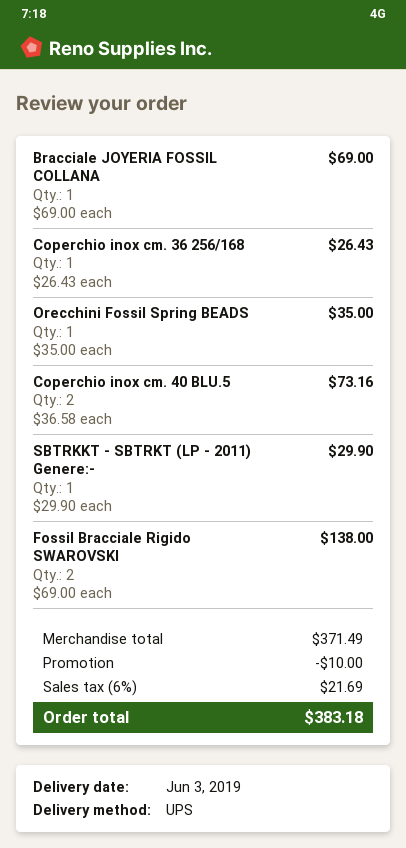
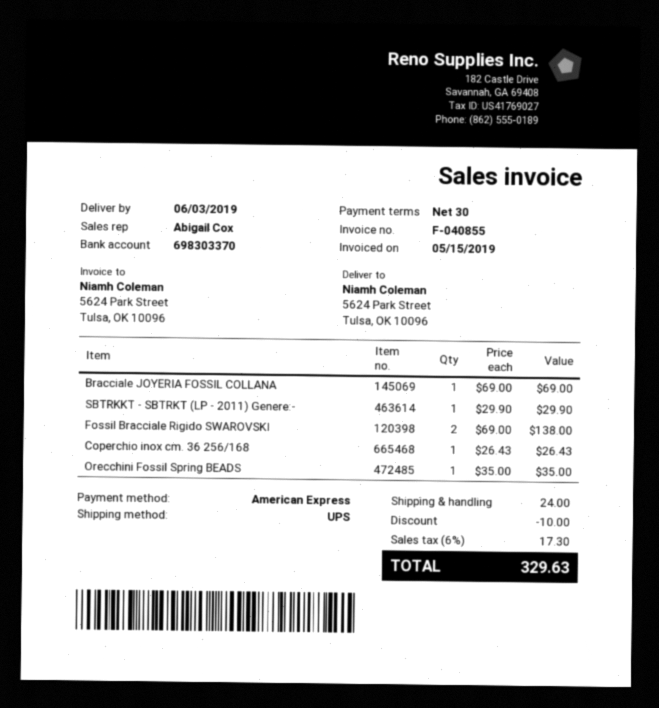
Coperchio inox cm. 40 BLU.5: 2 x 36.58 = 73.16 -> none
shipping: none -> 24.00
tax: 6% = 21.69 -> 6% = 17.30
total: 383.18 -> 329.63

